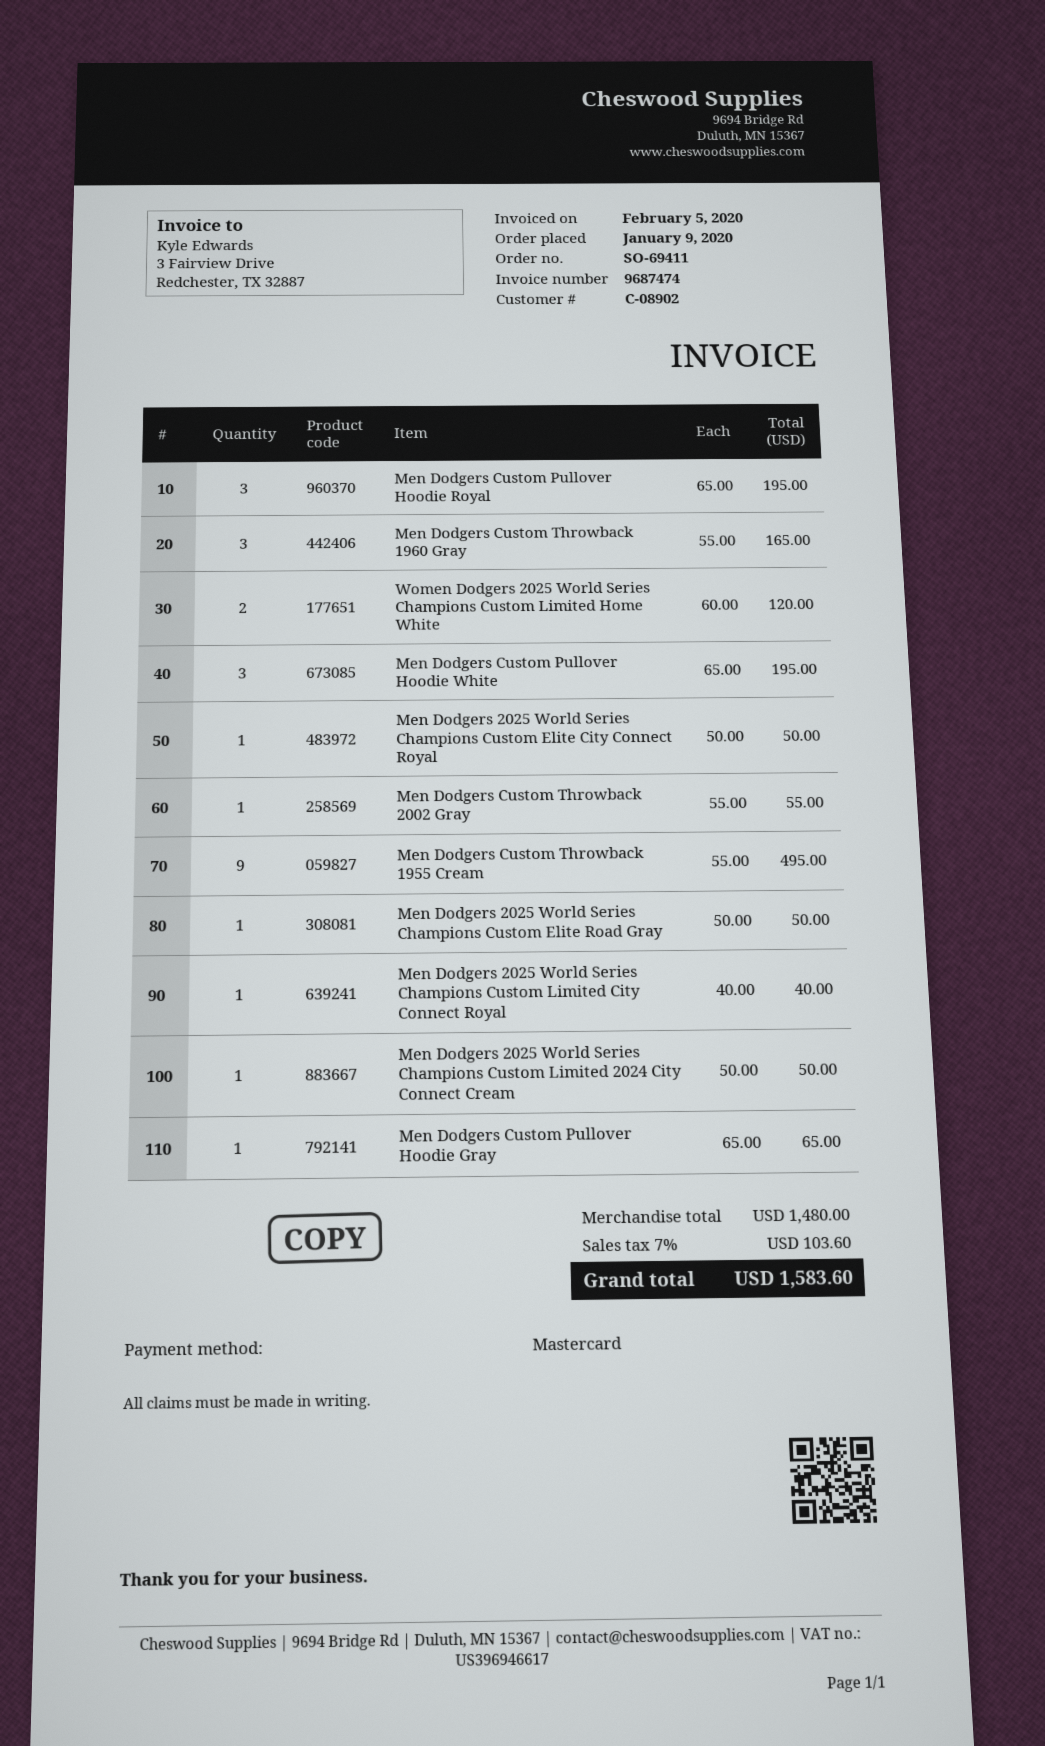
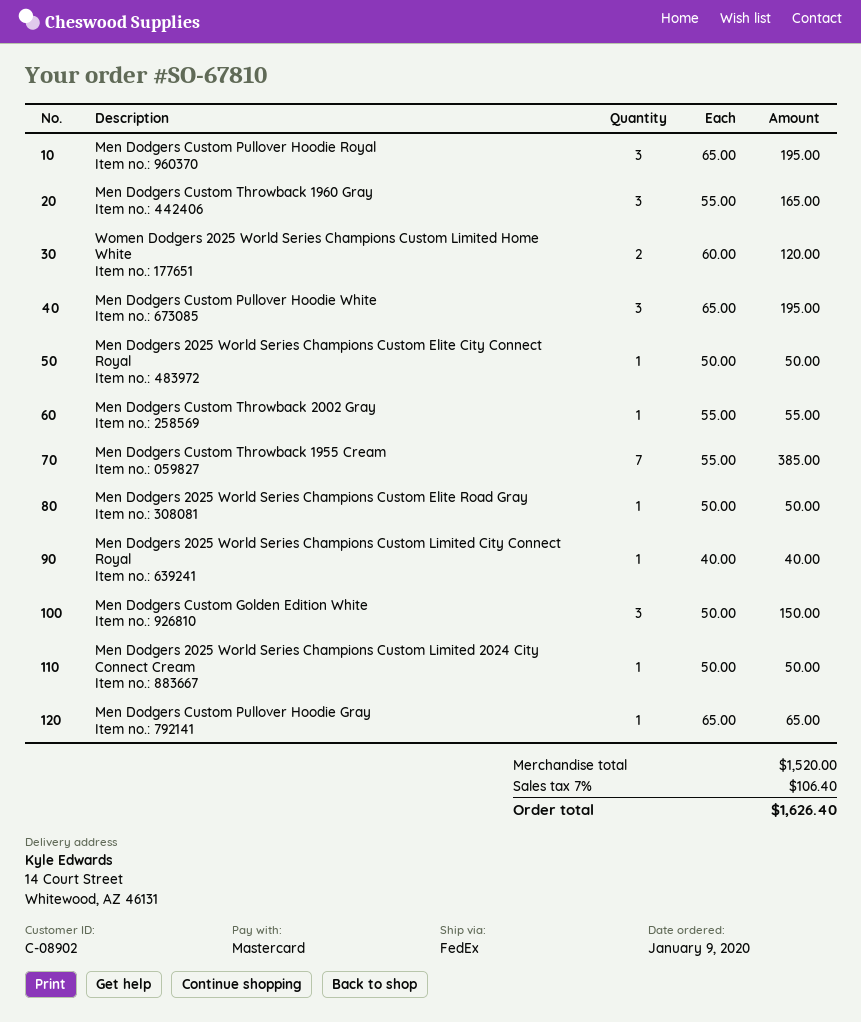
order number: SO-69411 -> SO-67810
Men Dodgers Custom Throwback 1955 Cream: 9 x 55.00 = 495.00 -> 7 x 55.00 = 385.00
Men Dodgers Custom Golden Edition White: none -> 3 x 50.00 = 150.00
subtotal: 1480.00 -> 1520.00
tax: 7% = 103.60 -> 7% = 106.40
total: 1583.60 -> 1626.40

